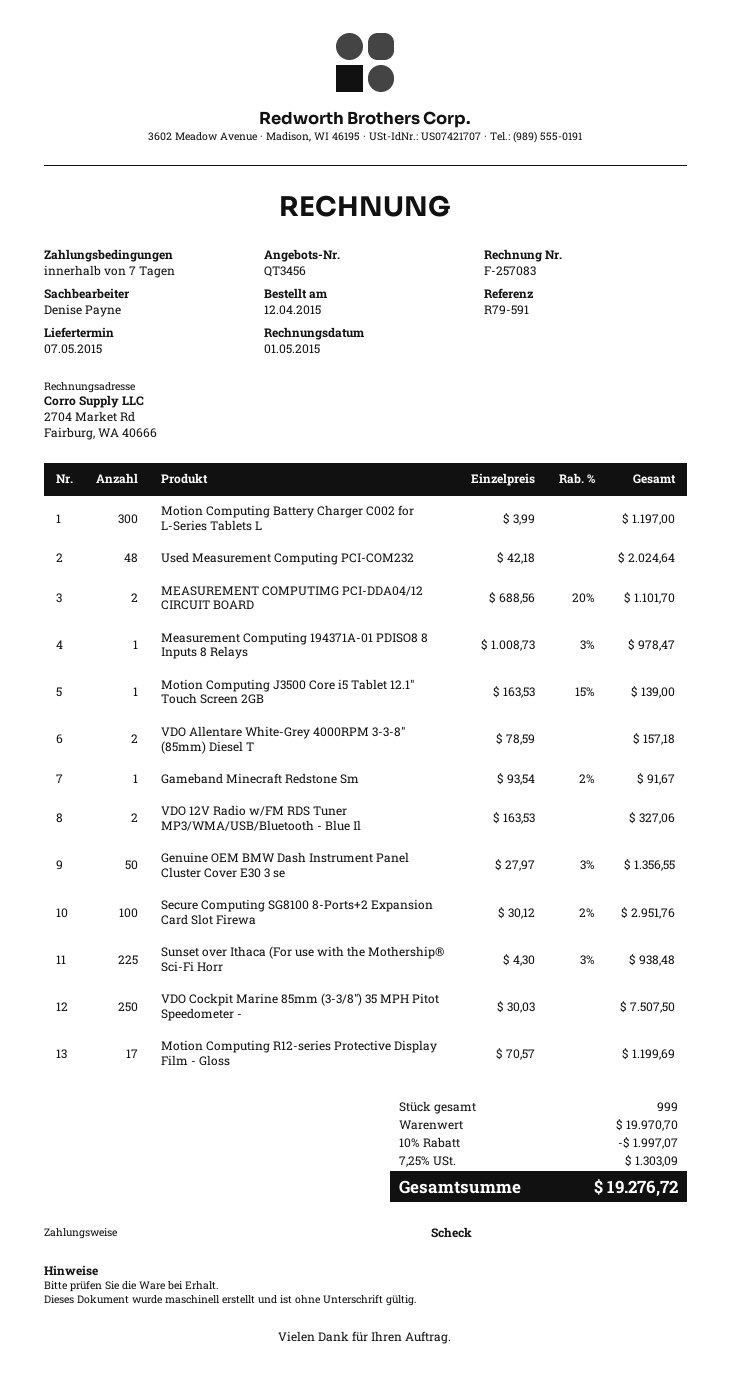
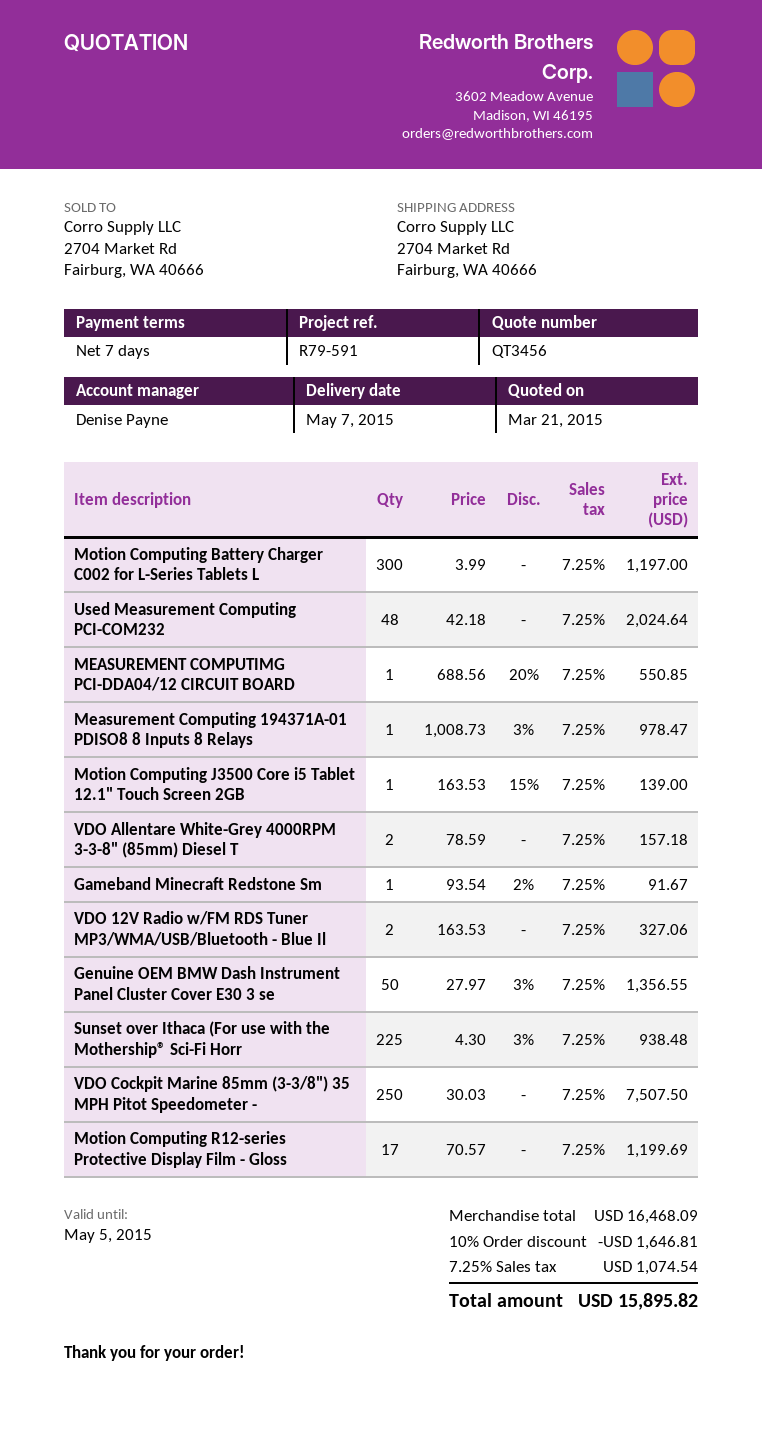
MEASUREMENT COMPUTIMG PCI-DDA04/12 CIRCUIT BOARD: 2 x 688.56 - 20% = 1101.70 -> 1 x 688.56 - 20% = 550.85
Secure Computing SG8100 8-Ports+2 Expansion Card Slot Firewa: 100 x 30.12 - 2% = 2951.76 -> none
subtotal: 19970.70 -> 16468.09
discount: 10% = 1997.07 -> 10% = 1646.81
tax: 7.25% = 1303.09 -> 7.25% = 1074.54
total: 19276.72 -> 15895.82

